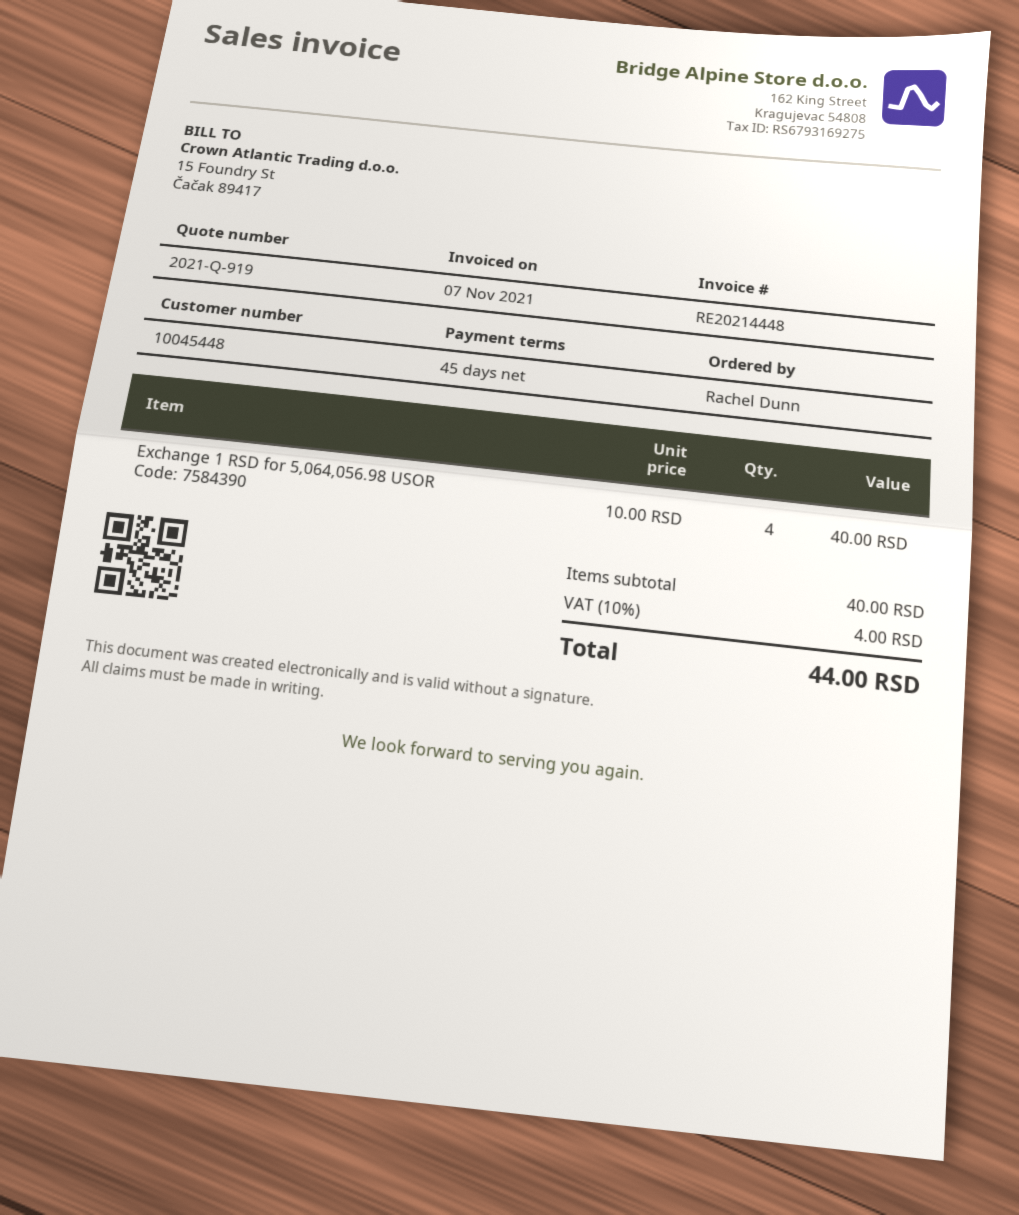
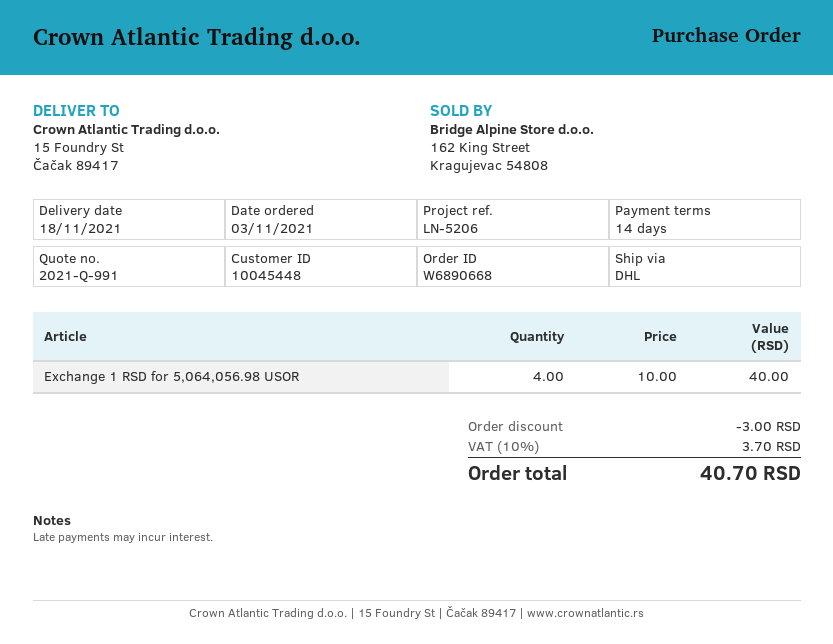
quote number: 2021-Q-919 -> 2021-Q-991
payment terms: 45 days -> 14 days
discount: none -> 3.00
tax: 10% = 4.00 -> 10% = 3.70
total: 44.00 -> 40.70

